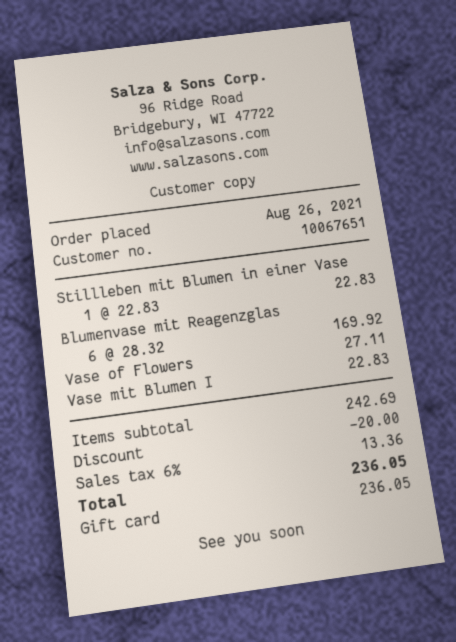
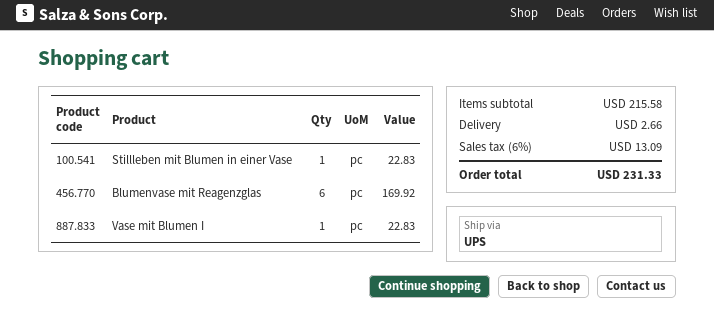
Vase of Flowers: 1 for 27.11 -> none
subtotal: 242.69 -> 215.58
discount: 20.00 -> none
shipping: none -> 2.66
tax: 6% = 13.36 -> 6% = 13.09
total: 236.05 -> 231.33

